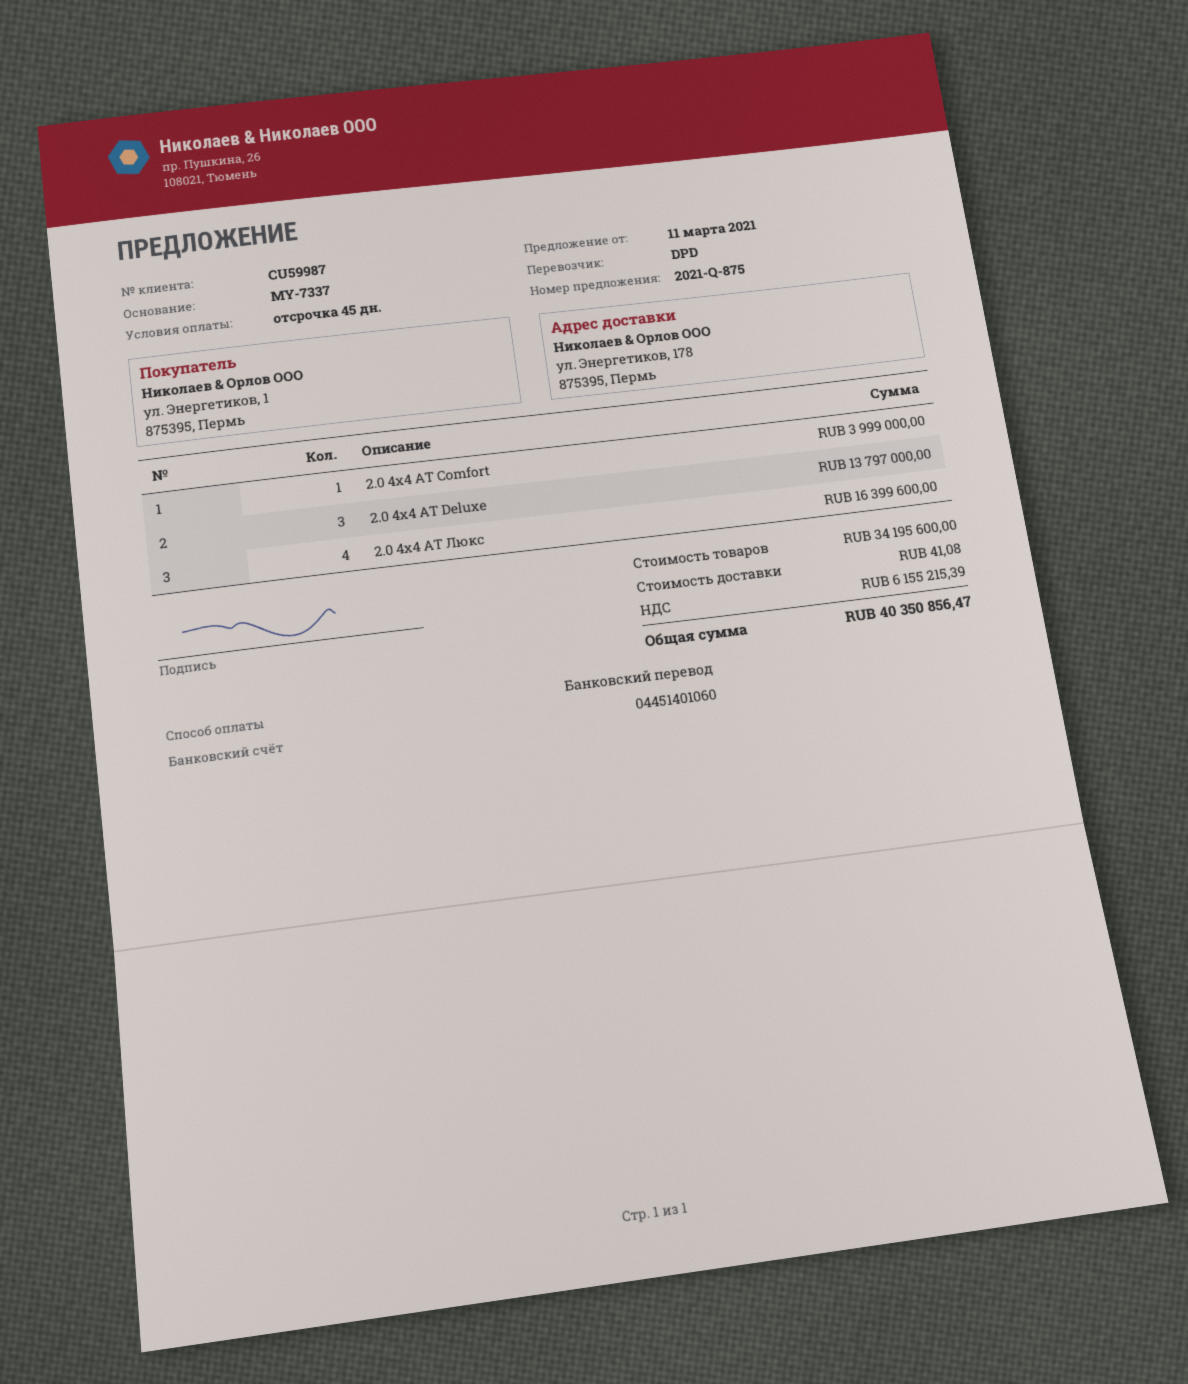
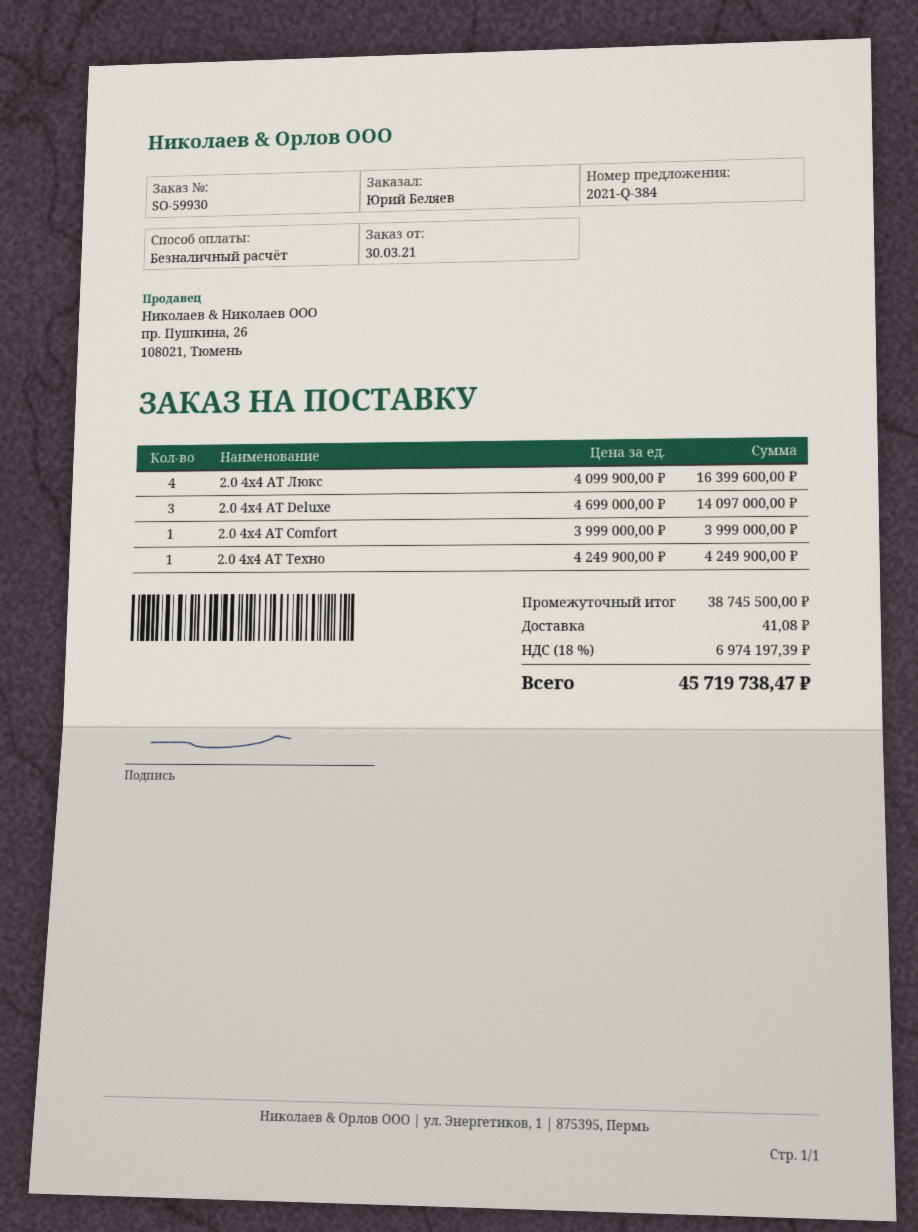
quote number: 2021-Q-875 -> 2021-Q-384
2.0 4x4 AT Deluxe: 3 for 13797000.00 -> 3 for 14097000.00
2.0 4x4 AT Техно: none -> 1 for 4249900.00
subtotal: 34195600.00 -> 38745500.00
tax: 6155215.39 -> 6974197.39
total: 40350856.47 -> 45719738.47

